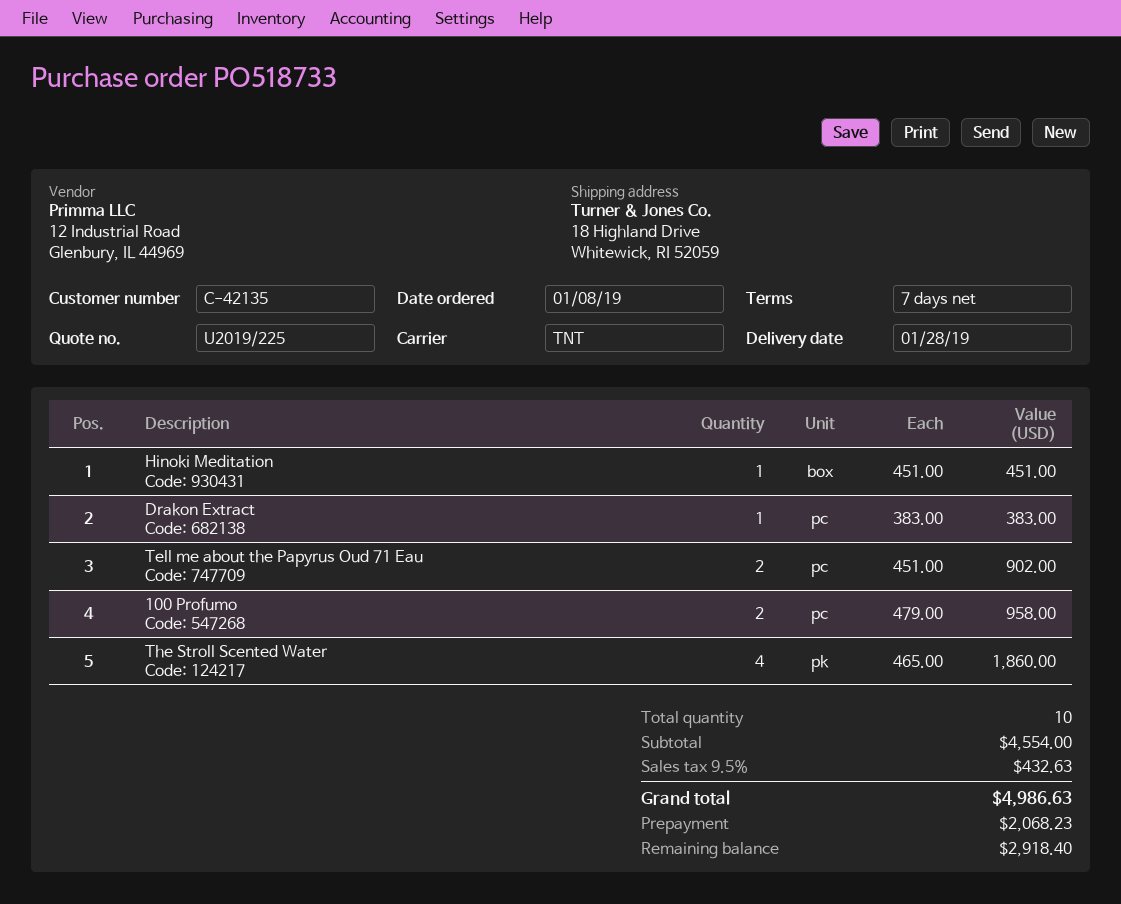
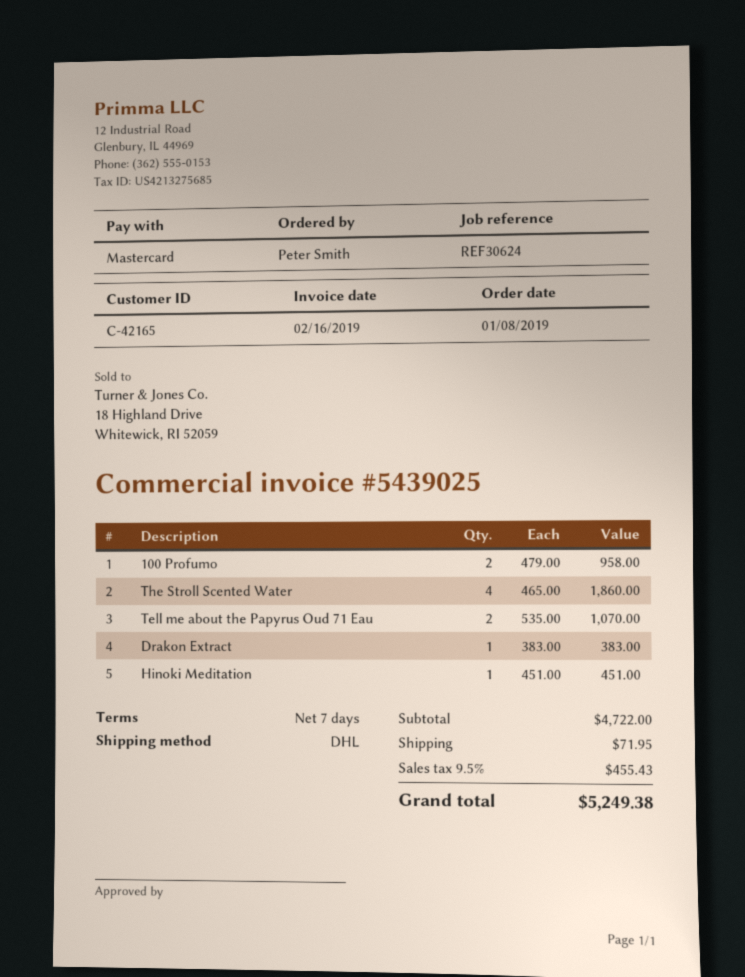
customer number: C-42135 -> C-42165
shipping method: TNT -> DHL
Tell me about the Papyrus Oud 71 Eau: 2 x 451.00 = 902.00 -> 2 x 535.00 = 1070.00
subtotal: 4554.00 -> 4722.00
shipping: none -> 71.95
tax: 9.5% = 432.63 -> 9.5% = 455.43
total: 4986.63 -> 5249.38

